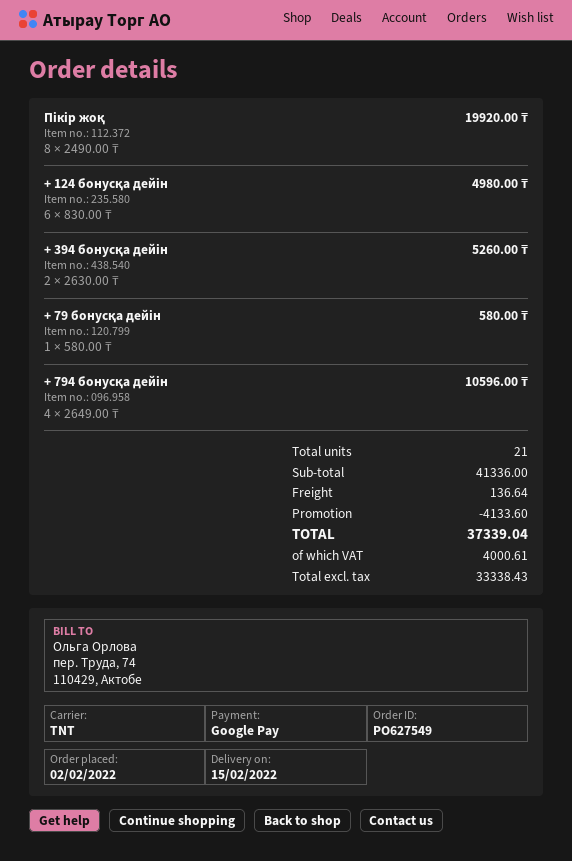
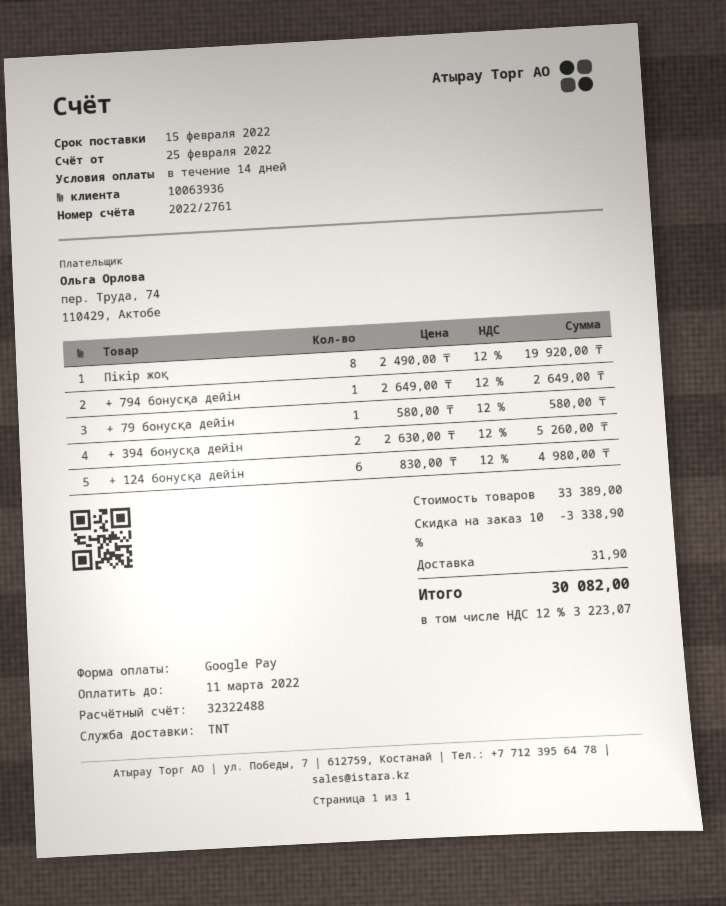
+ 794 бонусқа дейін: 4 x 2649.00 = 10596.00 -> 1 x 2649.00 = 2649.00
subtotal: 41336.00 -> 33389.00
discount: 4133.60 -> 3338.90
shipping: 136.64 -> 31.90
tax: 4000.61 -> 3223.07
total: 37339.04 -> 30082.00

